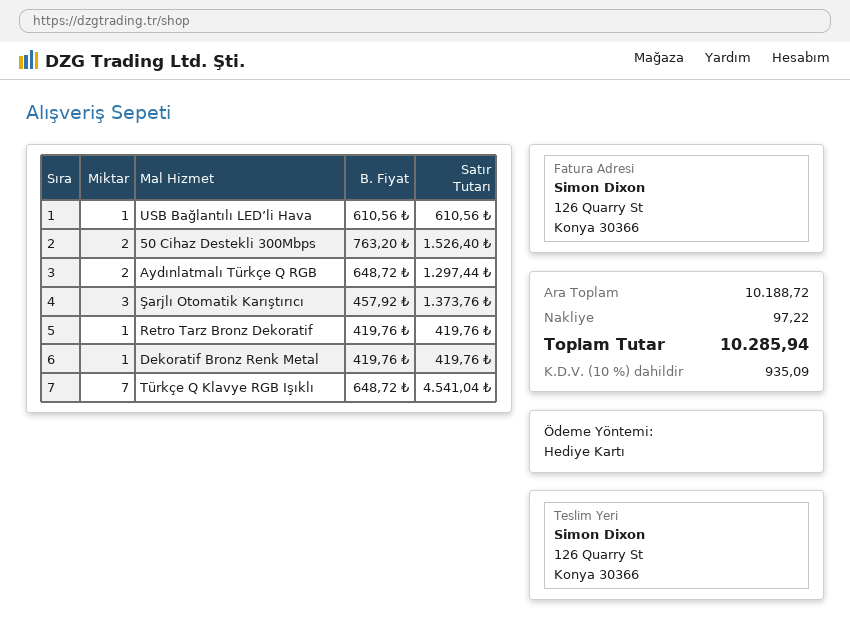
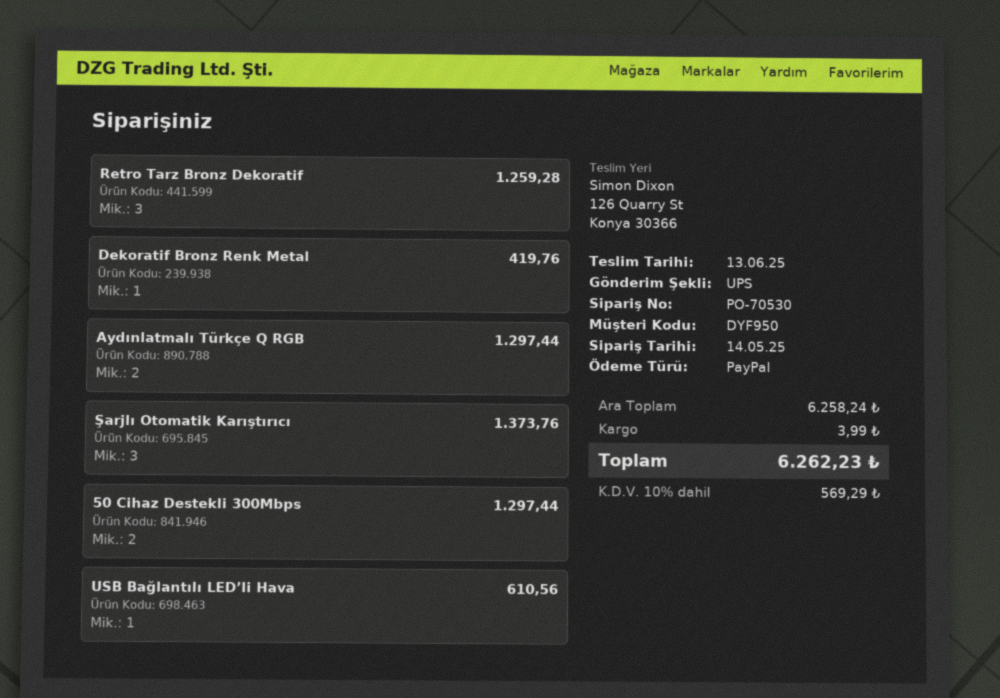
payment method: gift card -> PayPal
50 Cihaz Destekli 300Mbps: 2 for 1526.40 -> 2 for 1297.44
Retro Tarz Bronz Dekoratif: 1 for 419.76 -> 3 for 1259.28
Türkçe Q Klavye RGB Işıklı: 7 for 4541.04 -> none
subtotal: 10188.72 -> 6258.24
shipping: 97.22 -> 3.99
tax: 10% = 935.09 -> 10% = 569.29
total: 10285.94 -> 6262.23

